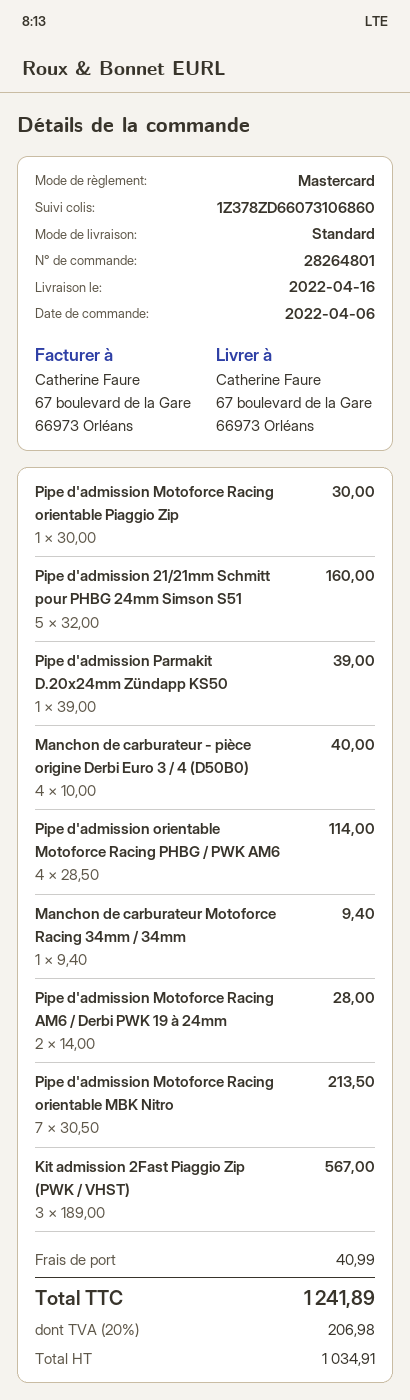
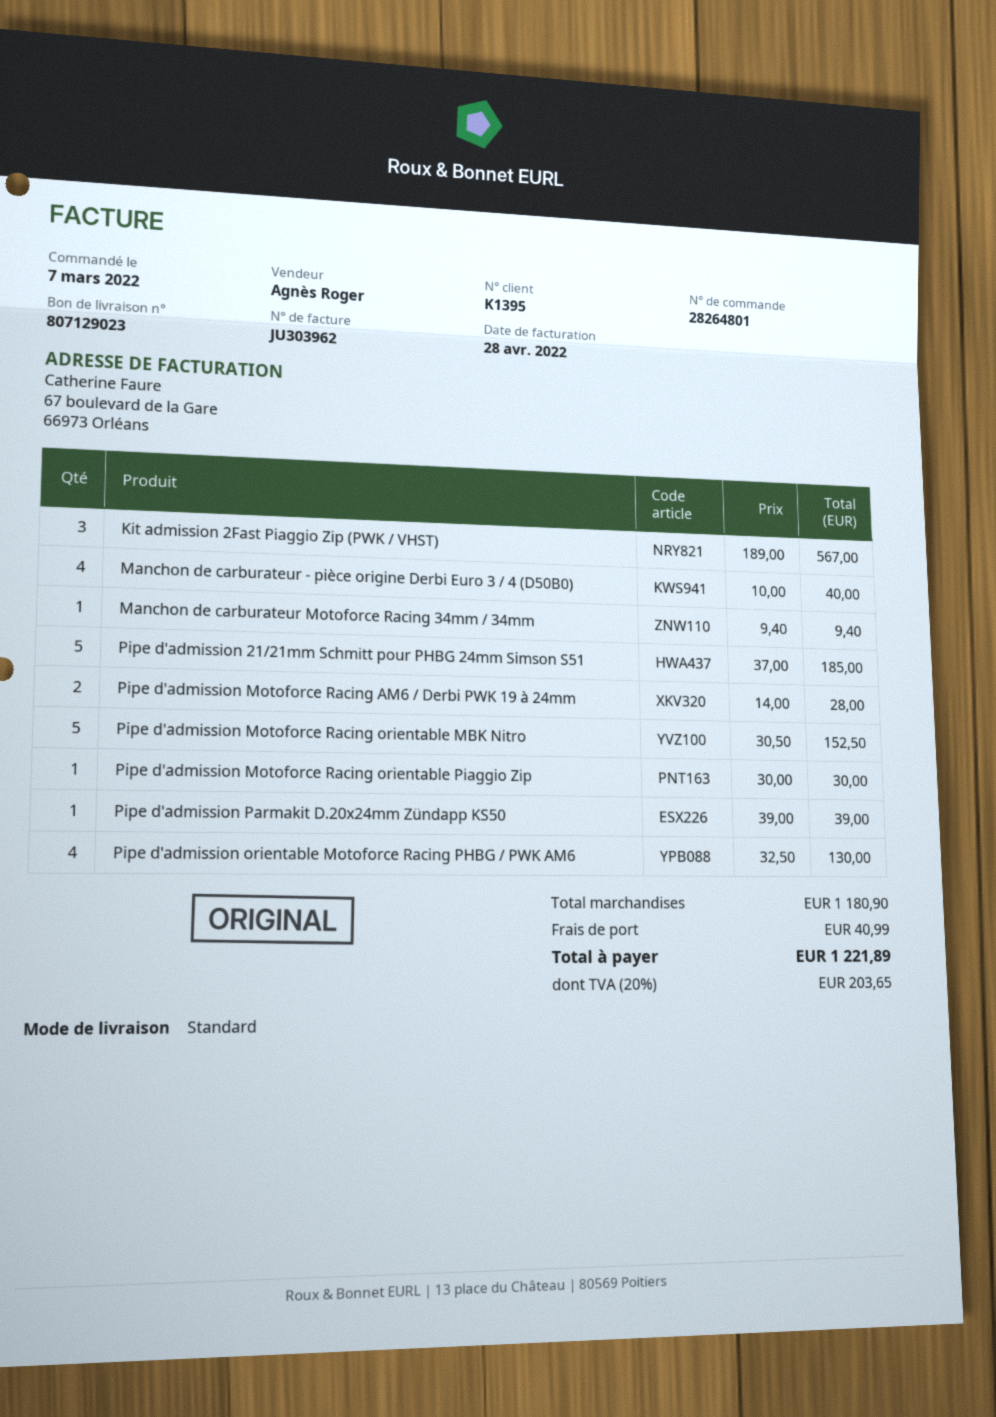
order date: 2022-04-06 -> 2022-03-07
Pipe d'admission 21/21mm Schmitt pour PHBG 24mm Simson S51: 5 x 32.00 = 160.00 -> 5 x 37.00 = 185.00
Pipe d'admission orientable Motoforce Racing PHBG / PWK AM6: 4 x 28.50 = 114.00 -> 4 x 32.50 = 130.00
Pipe d'admission Motoforce Racing orientable MBK Nitro: 7 x 30.50 = 213.50 -> 5 x 30.50 = 152.50
tax: 20% = 206.98 -> 20% = 203.65
total: 1241.89 -> 1221.89

